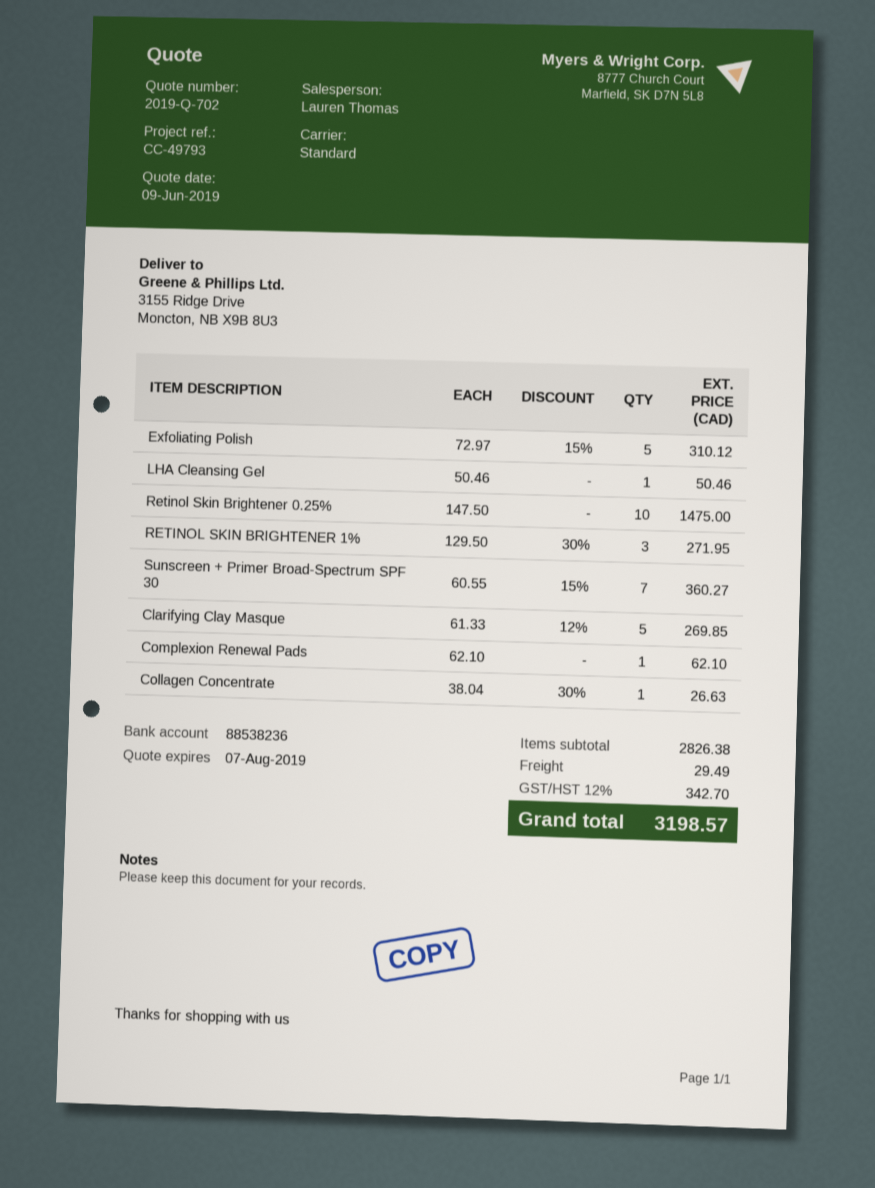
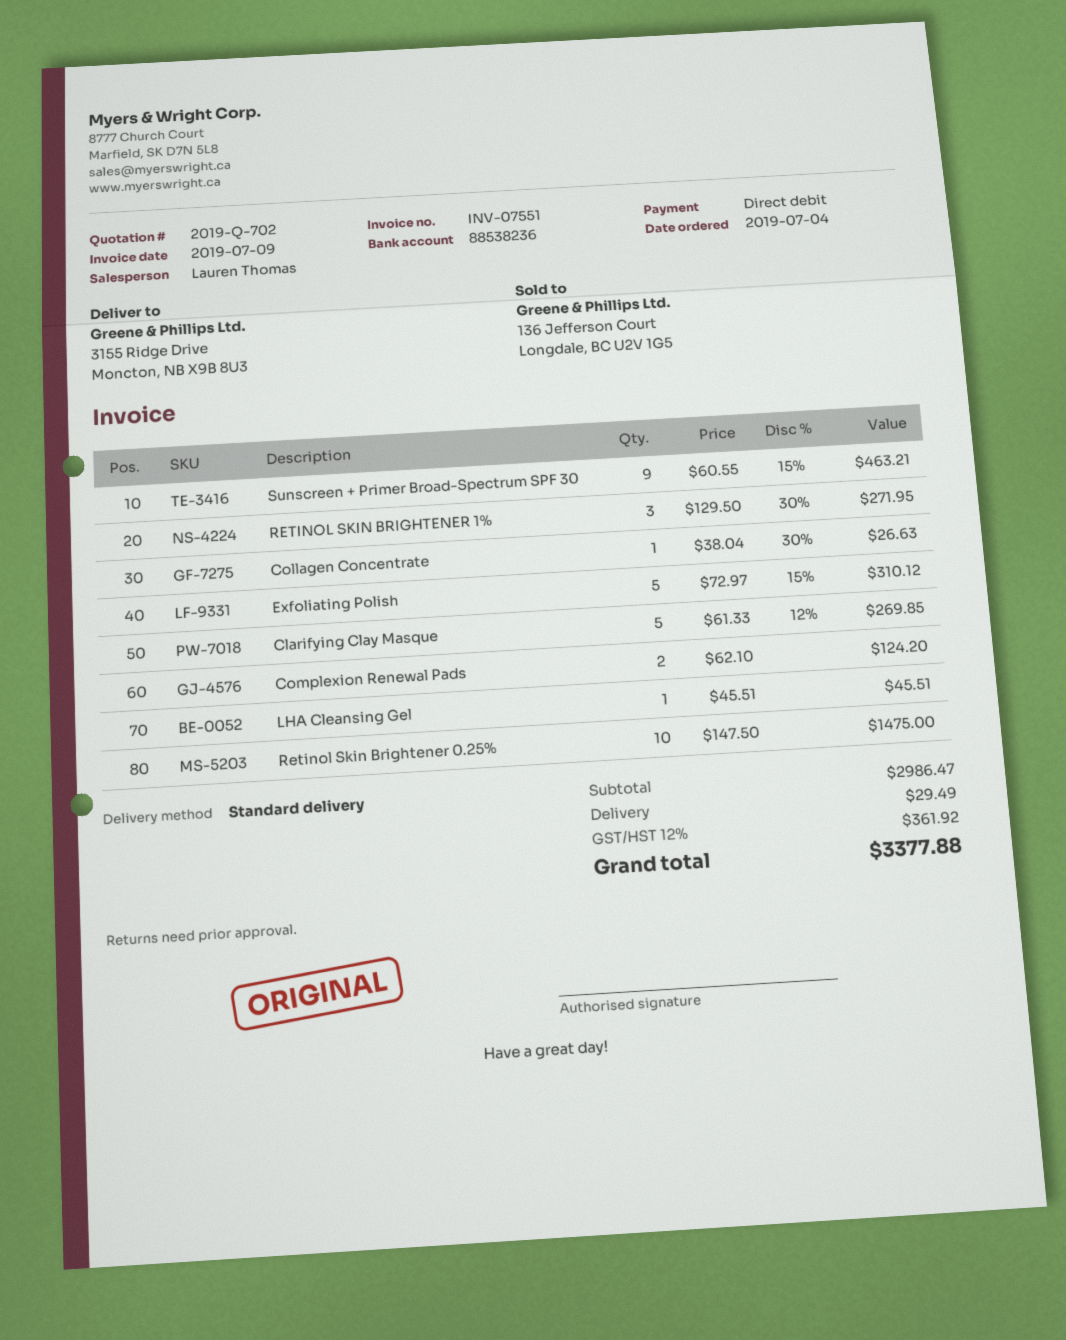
LHA Cleansing Gel: 1 x 50.46 = 50.46 -> 1 x 45.51 = 45.51
Sunscreen + Primer Broad-Spectrum SPF 30: 7 x 60.55 - 15% = 360.27 -> 9 x 60.55 - 15% = 463.21
Complexion Renewal Pads: 1 x 62.10 = 62.10 -> 2 x 62.10 = 124.20
subtotal: 2826.38 -> 2986.47
tax: 12% = 342.70 -> 12% = 361.92
total: 3198.57 -> 3377.88

